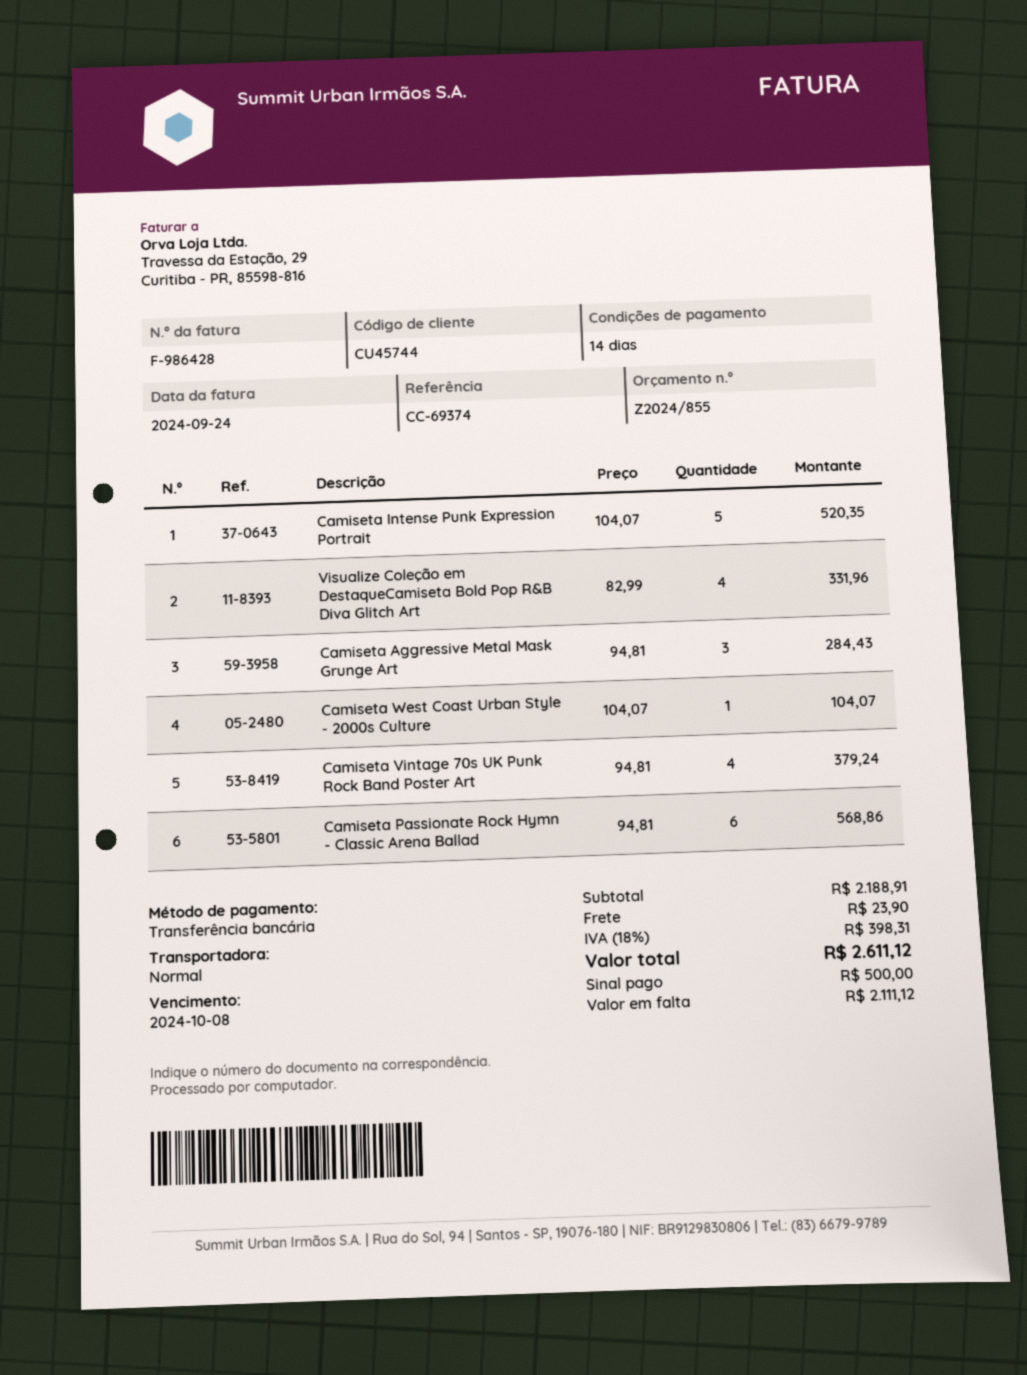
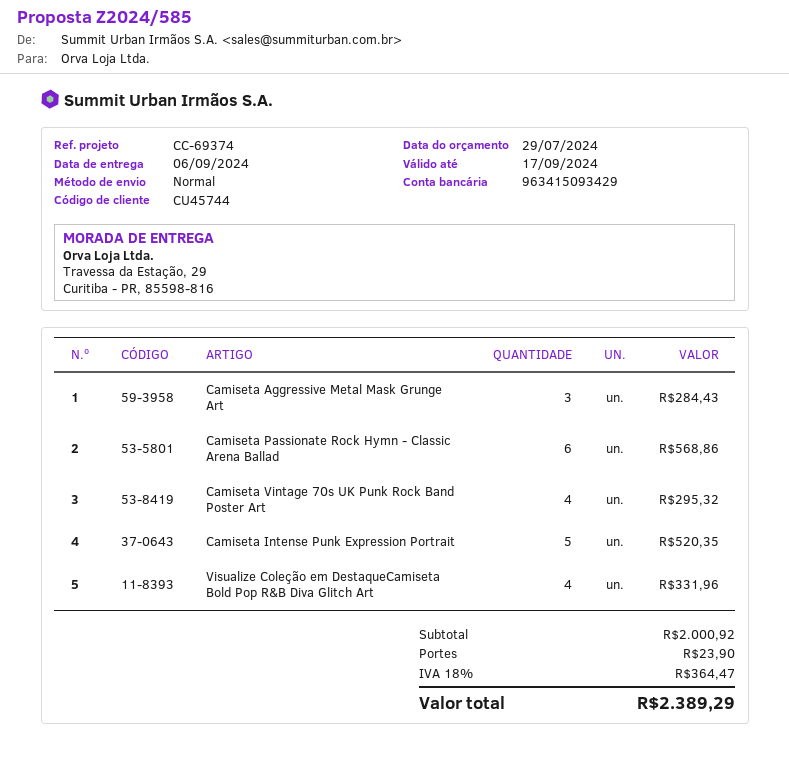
quote number: Z2024/855 -> Z2024/585
Camiseta West Coast Urban Style - 2000s Culture: 1 for 104.07 -> none
Camiseta Vintage 70s UK Punk Rock Band Poster Art: 4 for 379.24 -> 4 for 295.32
subtotal: 2188.91 -> 2000.92
tax: 18% = 398.31 -> 18% = 364.47
total: 2611.12 -> 2389.29

